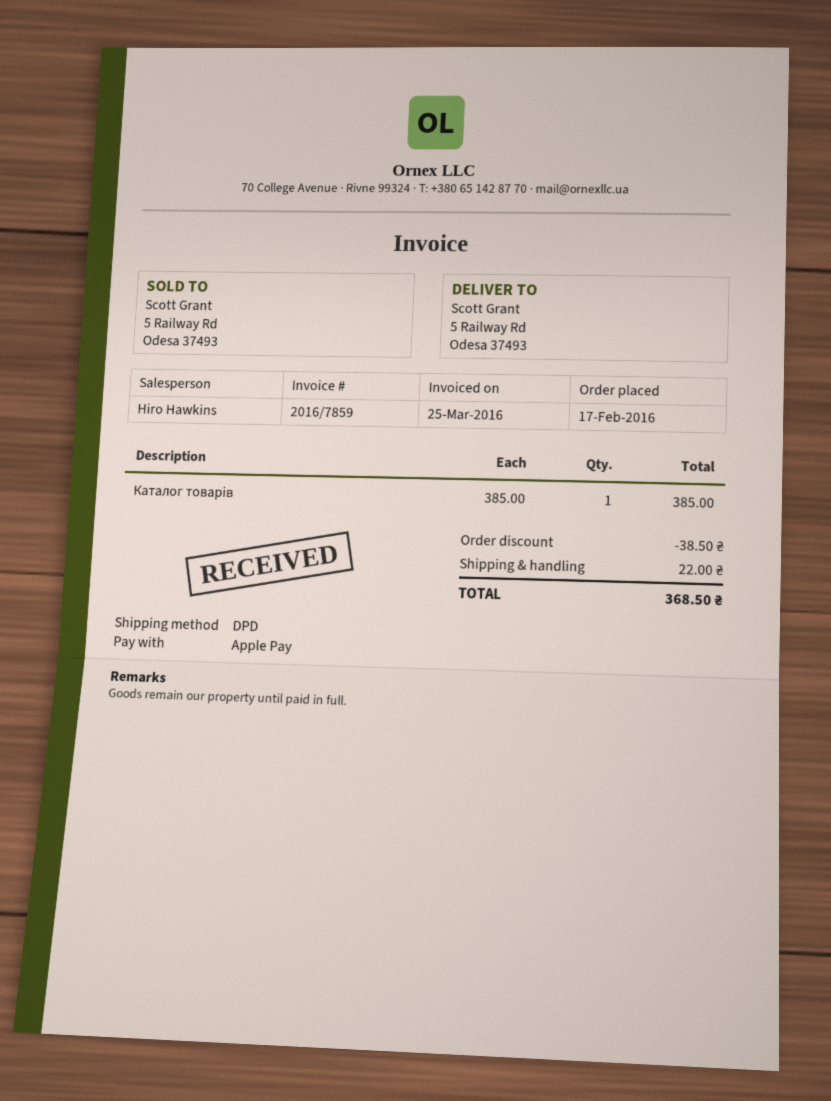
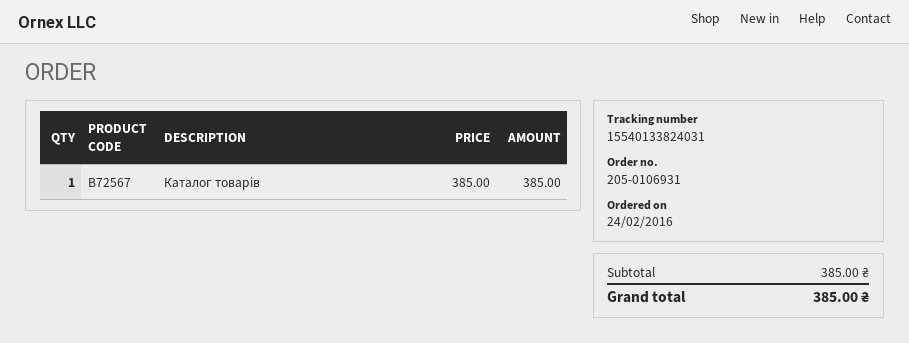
order date: 2016-02-17 -> 2016-02-24
discount: 38.50 -> none
shipping: 22.00 -> none
total: 368.50 -> 385.00

